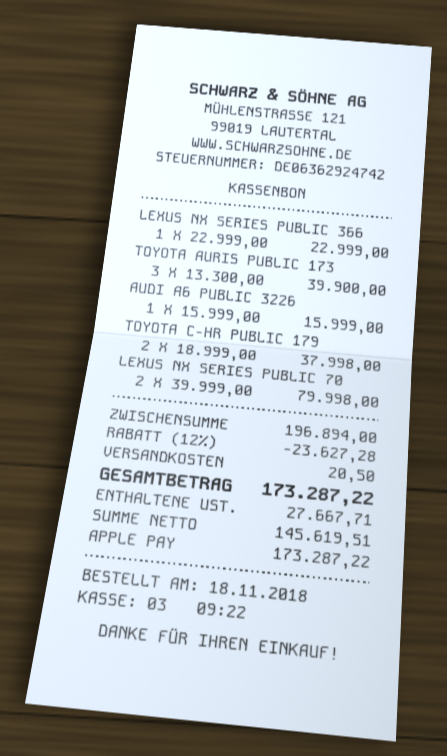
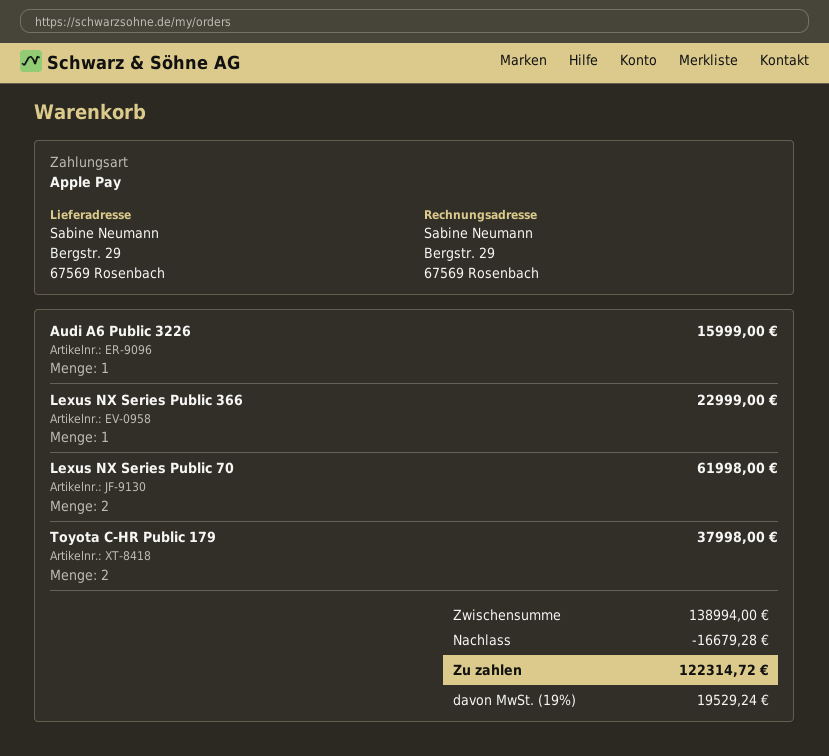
TOYOTA AURIS PUBLIC 173: 3 for 39900.00 -> none
LEXUS NX SERIES PUBLIC 70: 2 for 79998.00 -> 2 for 61998.00
subtotal: 196894.00 -> 138994.00
discount: 23627.28 -> 16679.28
shipping: 20.50 -> none
tax: 27667.71 -> 19529.24
total: 173287.22 -> 122314.72

